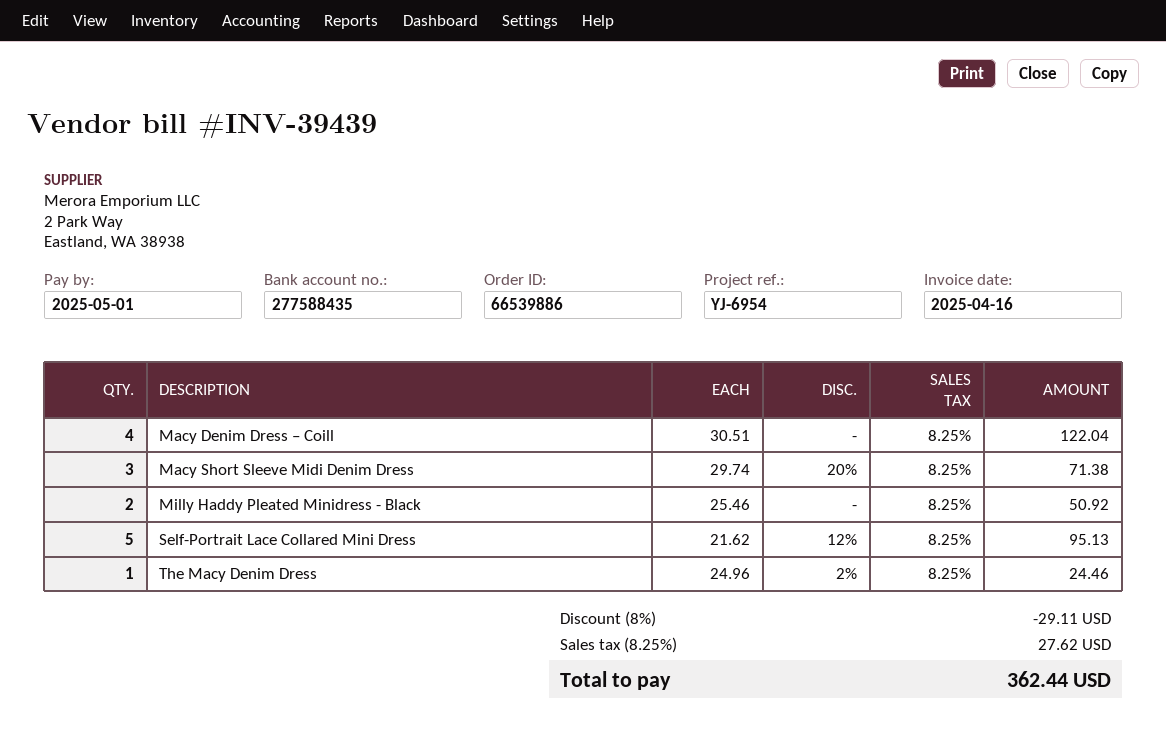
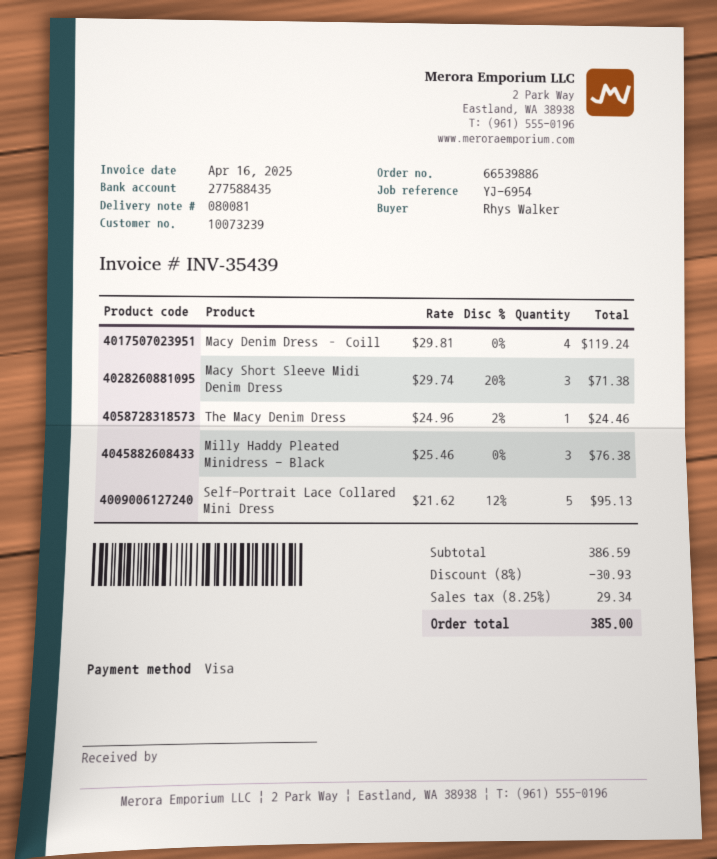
invoice number: INV-39439 -> INV-35439
Macy Denim Dress – Coill: 4 x 30.51 = 122.04 -> 4 x 29.81 = 119.24
Milly Haddy Pleated Minidress - Black: 2 x 25.46 = 50.92 -> 3 x 25.46 = 76.38
discount: 8% = 29.11 -> 8% = 30.93
tax: 8.25% = 27.62 -> 8.25% = 29.34
total: 362.44 -> 385.00

